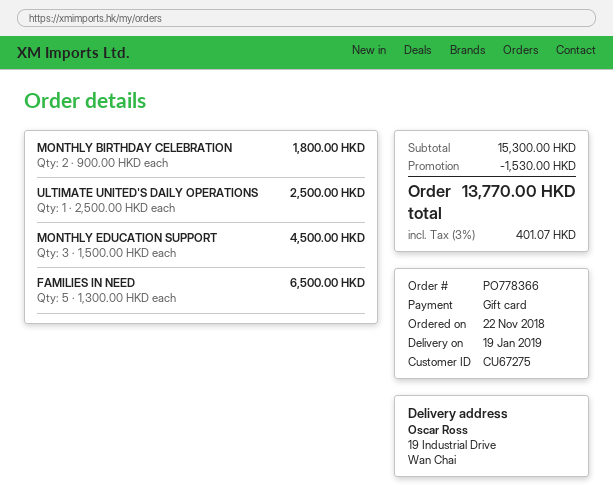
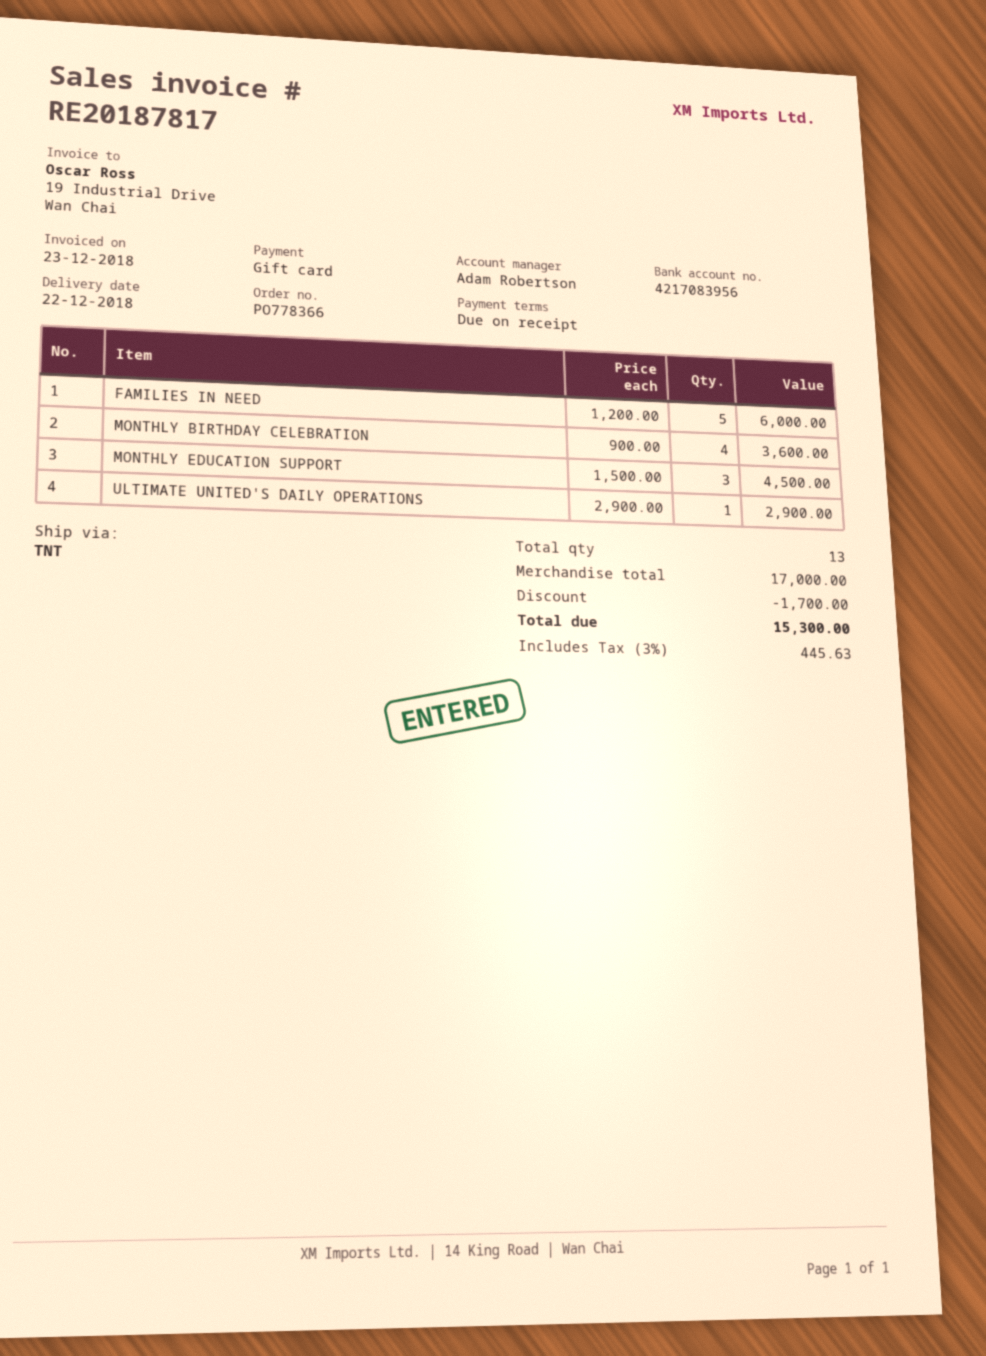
delivery date: 2019-01-19 -> 2018-12-22
MONTHLY BIRTHDAY CELEBRATION: 2 x 900.00 = 1800.00 -> 4 x 900.00 = 3600.00
ULTIMATE UNITED'S DAILY OPERATIONS: 1 x 2500.00 = 2500.00 -> 1 x 2900.00 = 2900.00
FAMILIES IN NEED: 5 x 1300.00 = 6500.00 -> 5 x 1200.00 = 6000.00
subtotal: 15300.00 -> 17000.00
discount: 1530.00 -> 1700.00
tax: 3% = 401.07 -> 3% = 445.63
total: 13770.00 -> 15300.00

